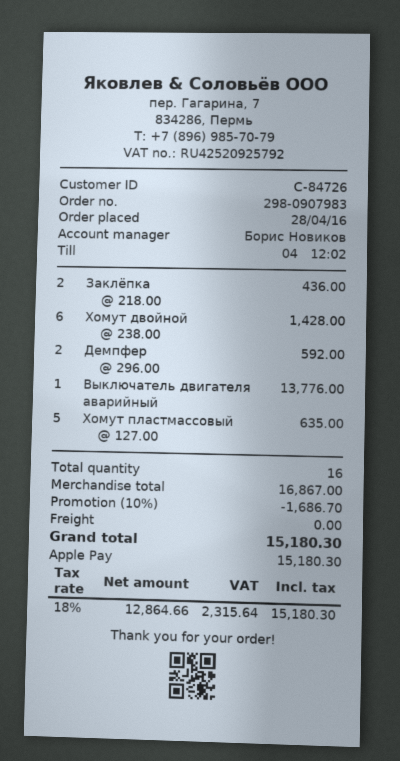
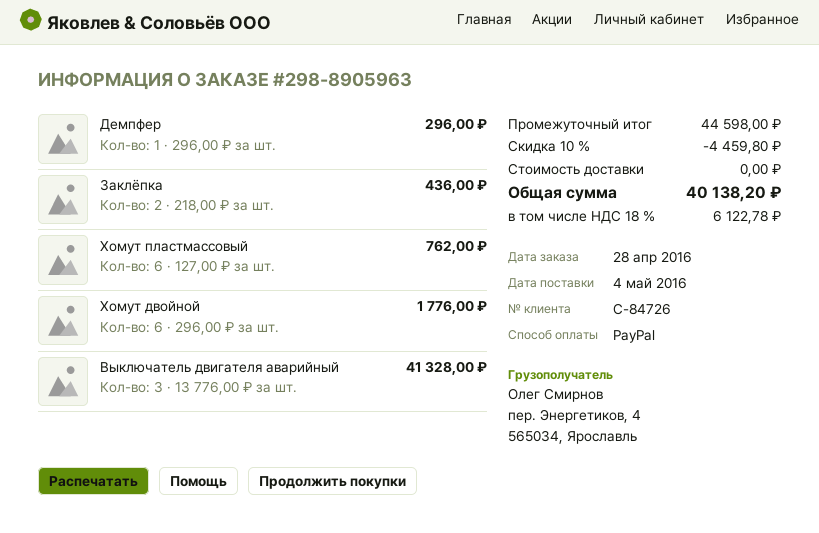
order number: 298-0907983 -> 298-8905963
payment method: Apple Pay -> PayPal
Хомут двойной: 6 x 238.00 = 1428.00 -> 6 x 296.00 = 1776.00
Демпфер: 2 x 296.00 = 592.00 -> 1 x 296.00 = 296.00
Выключатель двигателя аварийный: 1 x 13776.00 = 13776.00 -> 3 x 13776.00 = 41328.00
Хомут пластмассовый: 5 x 127.00 = 635.00 -> 6 x 127.00 = 762.00
subtotal: 16867.00 -> 44598.00
discount: 10% = 1686.70 -> 10% = 4459.80
tax: 18% = 2315.64 -> 18% = 6122.78
total: 15180.30 -> 40138.20

